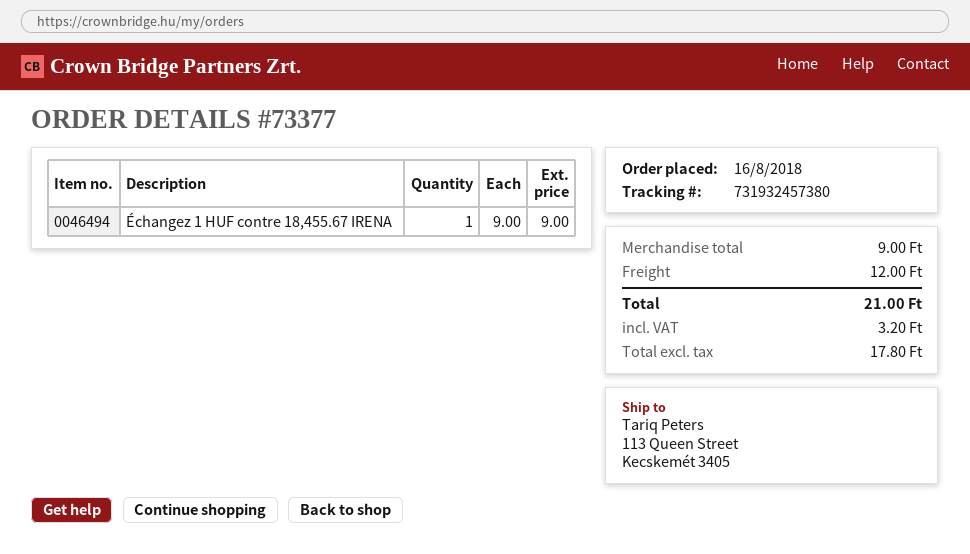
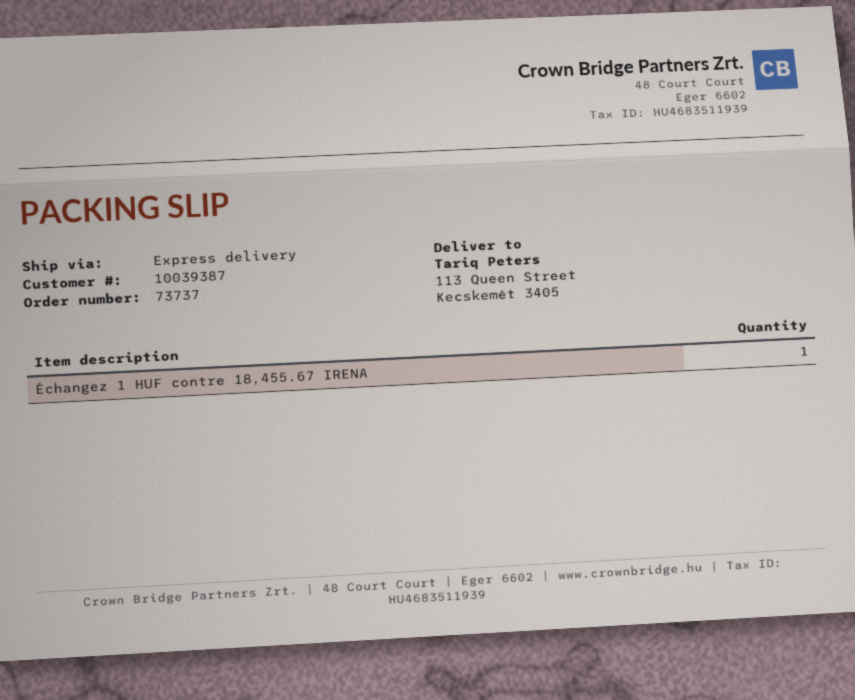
order number: 73377 -> 73737

